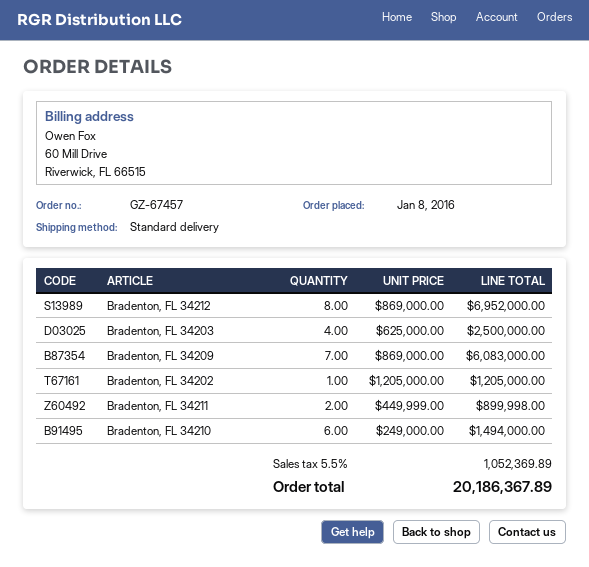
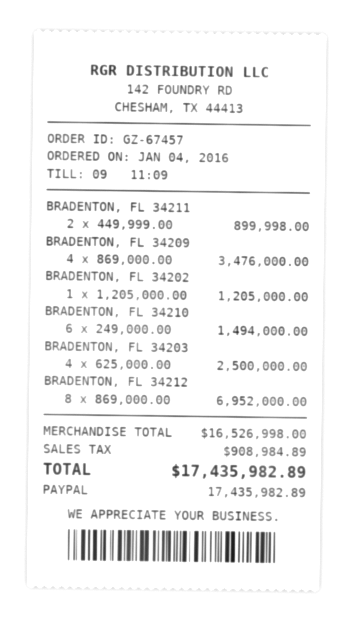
order date: 2016-01-08 -> 2016-01-04
Bradenton, FL 34209: 7 x 869000.00 = 6083000.00 -> 4 x 869000.00 = 3476000.00
tax: 1052369.89 -> 908984.89
total: 20186367.89 -> 17435982.89

